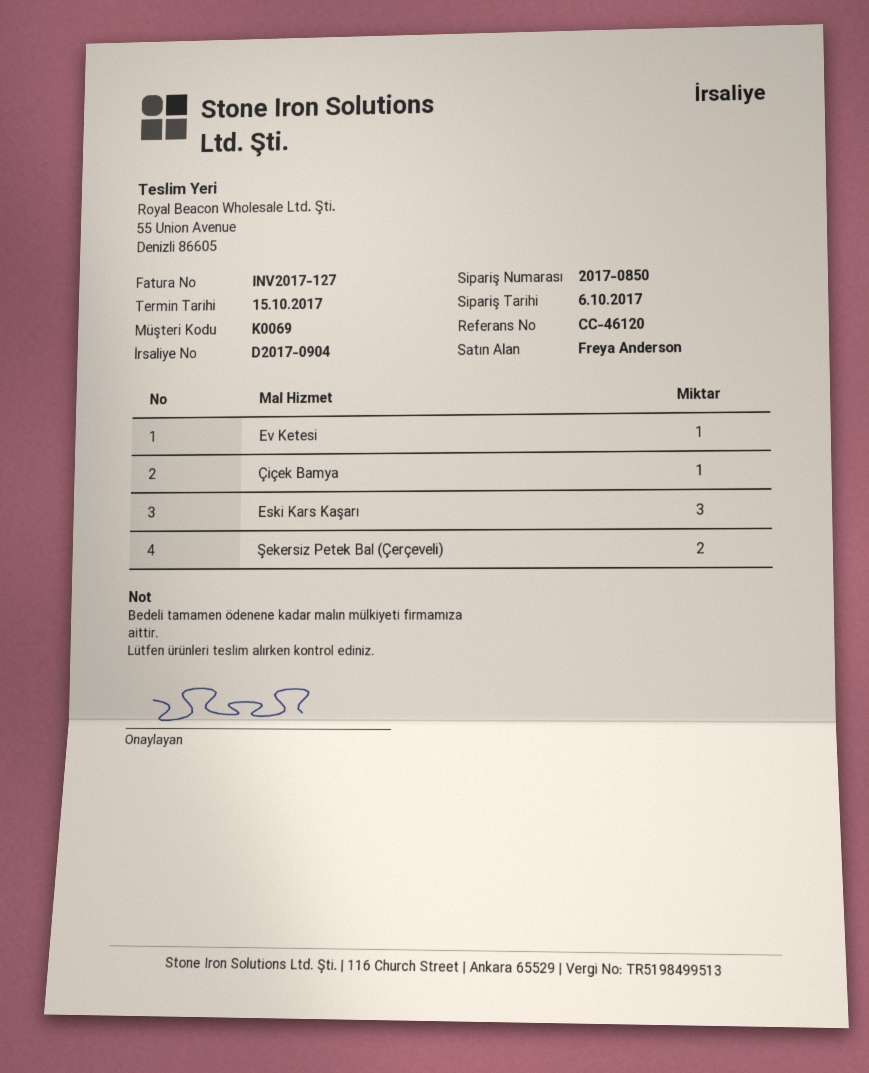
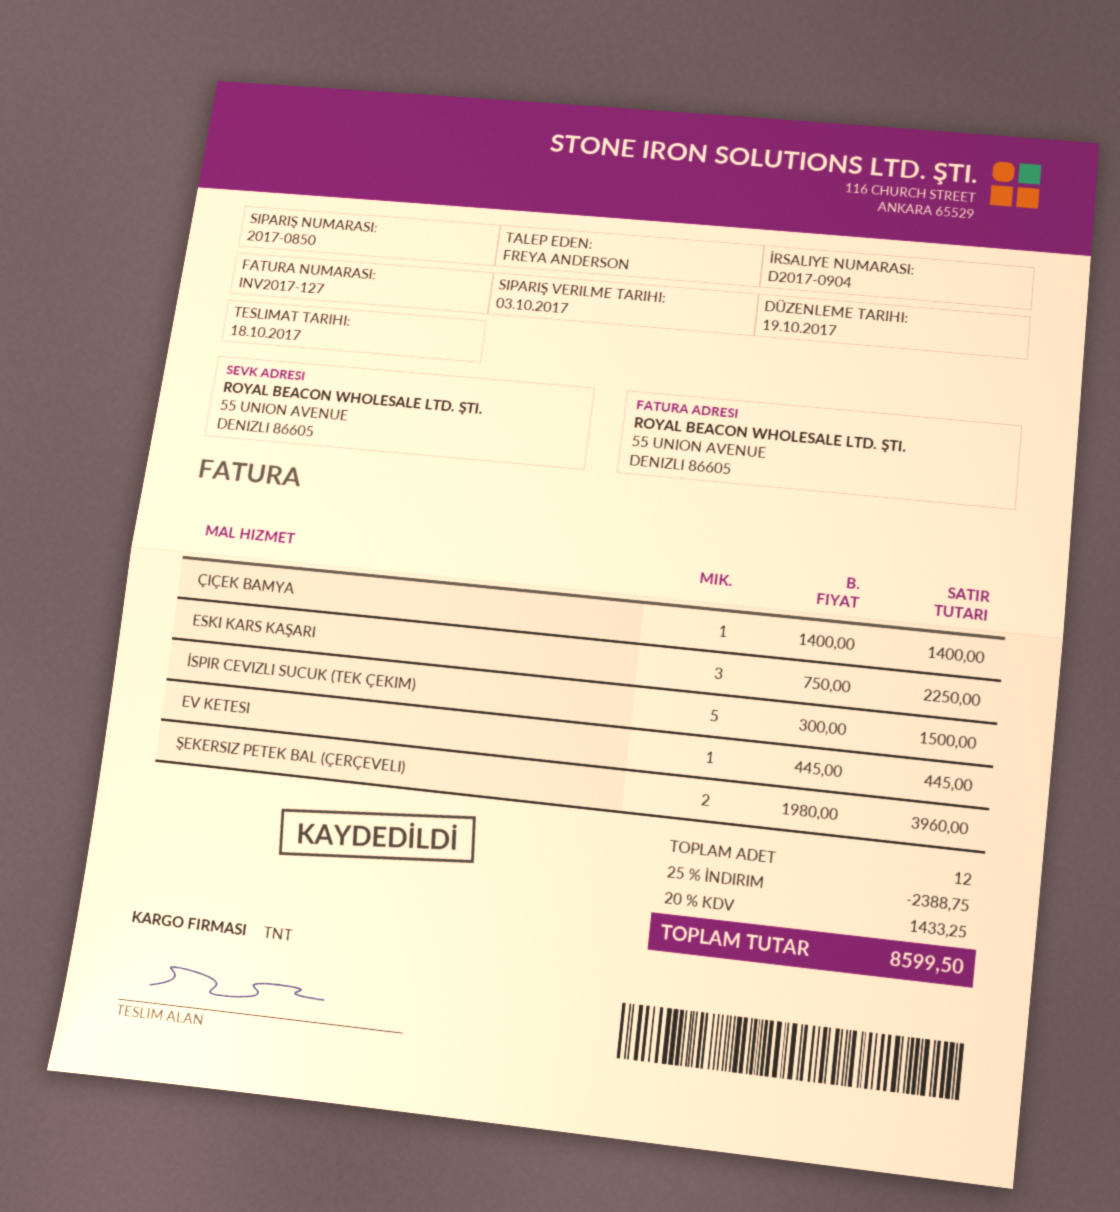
order date: 2017-10-06 -> 2017-10-03
delivery date: 2017-10-15 -> 2017-10-18
İSPIR CEVIZLI SUCUK (TEK ÇEKIM): none -> 5

